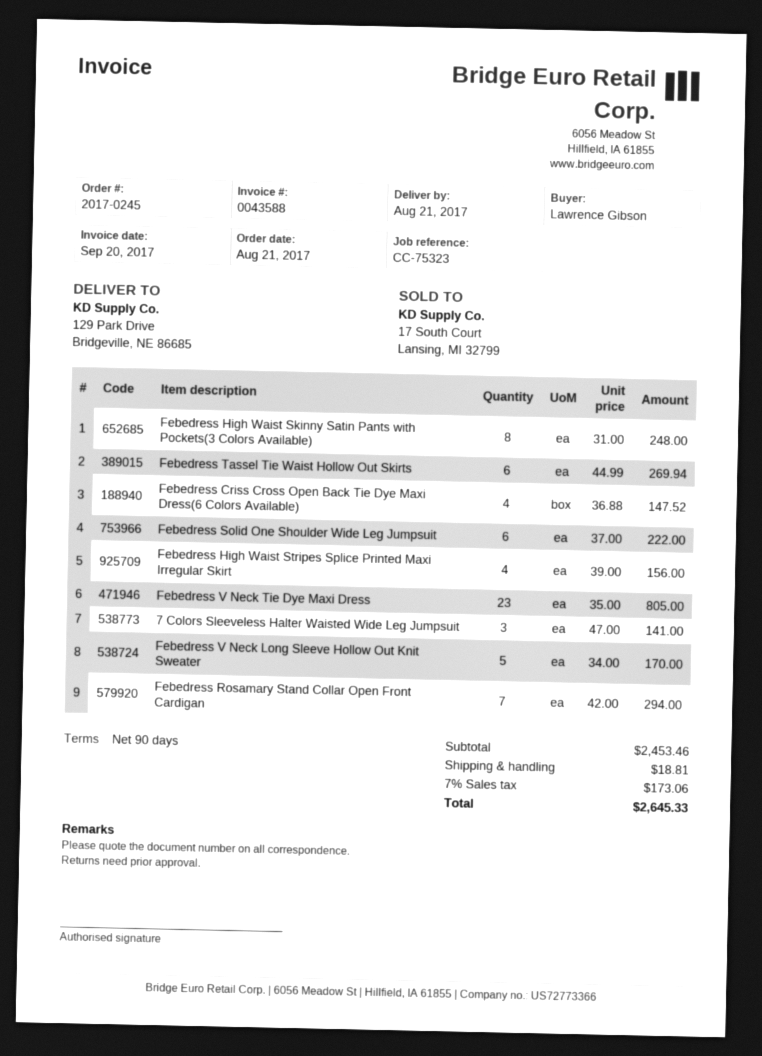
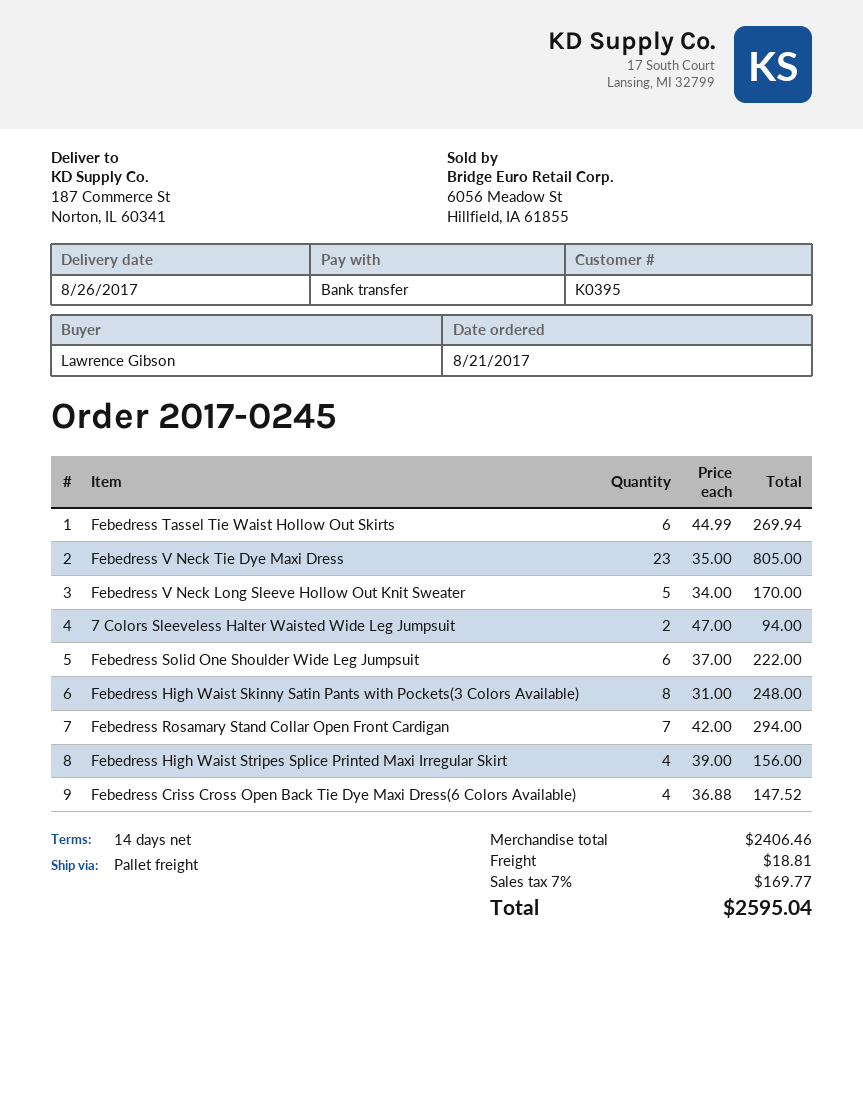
delivery date: 2017-08-21 -> 2017-08-26
payment terms: 90 days -> 14 days
ship to: 129 Park Drive, Bridgeville, NE 86685 -> 187 Commerce St, Norton, IL 60341
7 Colors Sleeveless Halter Waisted Wide Leg Jumpsuit: 3 x 47.00 = 141.00 -> 2 x 47.00 = 94.00
subtotal: 2453.46 -> 2406.46
tax: 7% = 173.06 -> 7% = 169.77
total: 2645.33 -> 2595.04

